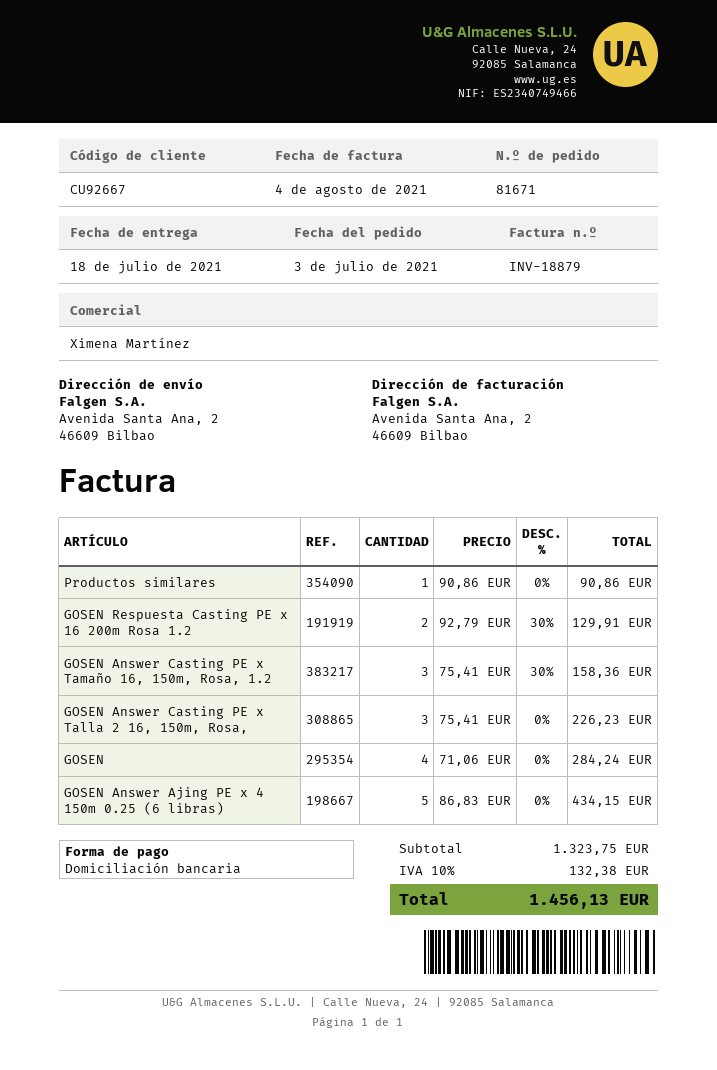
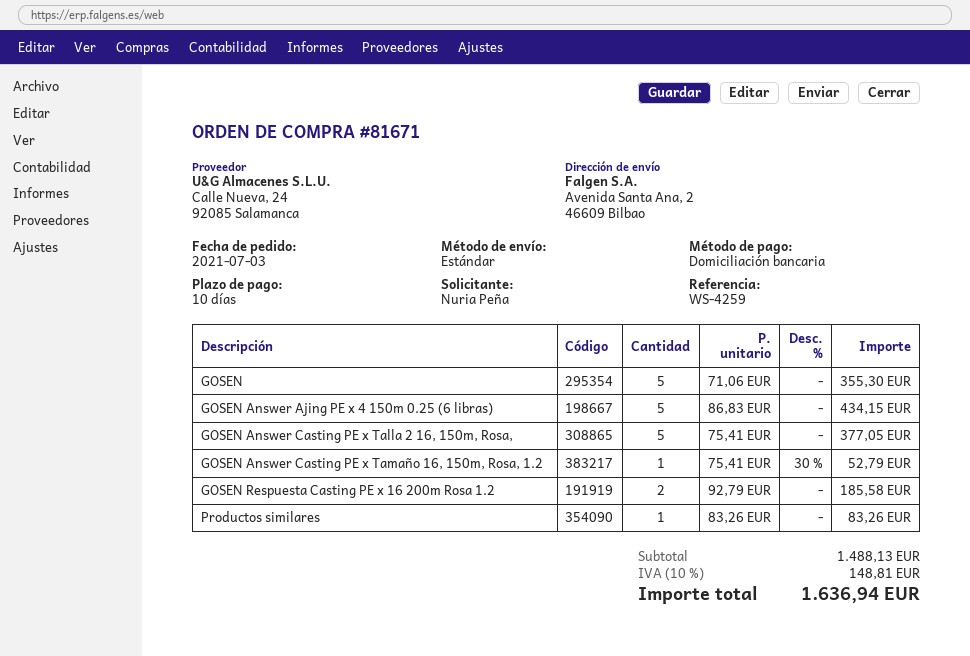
Productos similares: 1 x 90.86 = 90.86 -> 1 x 83.26 = 83.26
GOSEN Respuesta Casting PE x 16 200m Rosa 1.2: 2 x 92.79 - 30% = 129.91 -> 2 x 92.79 = 185.58
GOSEN Answer Casting PE x Tamaño 16, 150m, Rosa, 1.2: 3 x 75.41 - 30% = 158.36 -> 1 x 75.41 - 30% = 52.79
GOSEN Answer Casting PE x Talla 2 16, 150m, Rosa,: 3 x 75.41 = 226.23 -> 5 x 75.41 = 377.05
GOSEN: 4 x 71.06 = 284.24 -> 5 x 71.06 = 355.30
subtotal: 1323.75 -> 1488.13
tax: 10% = 132.38 -> 10% = 148.81
total: 1456.13 -> 1636.94

